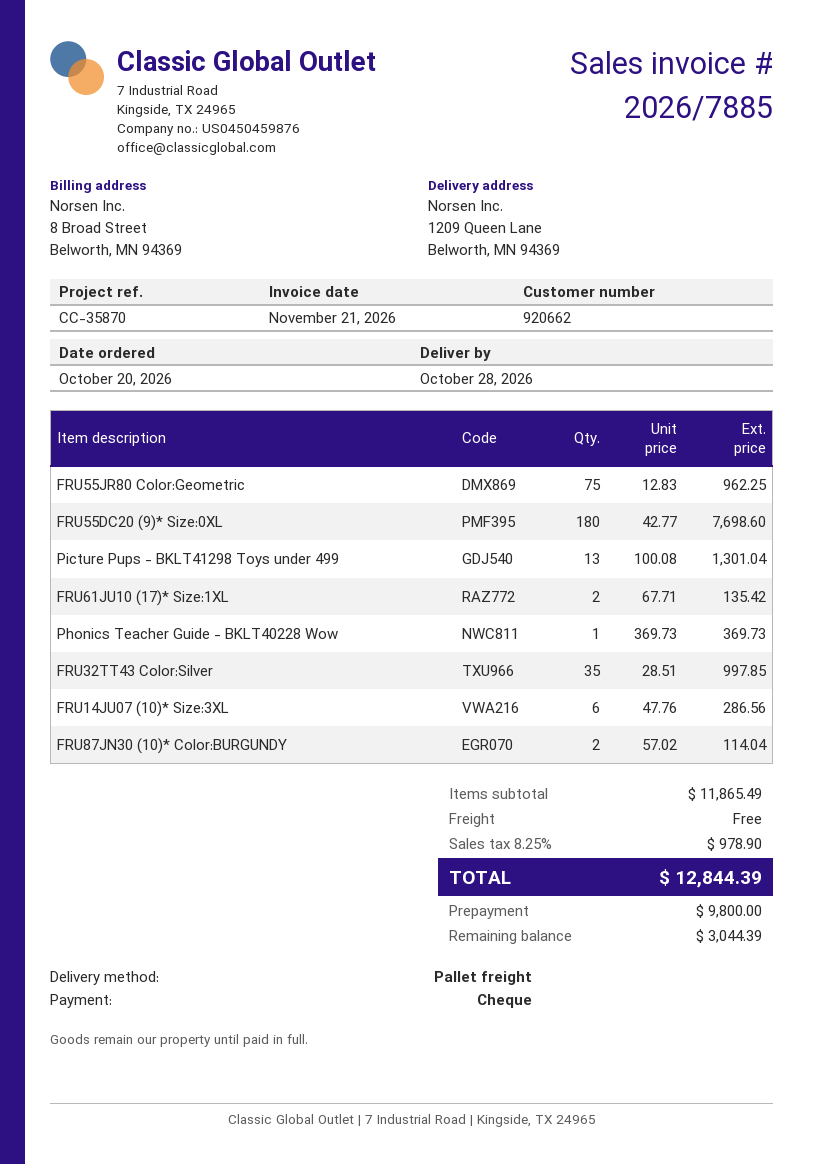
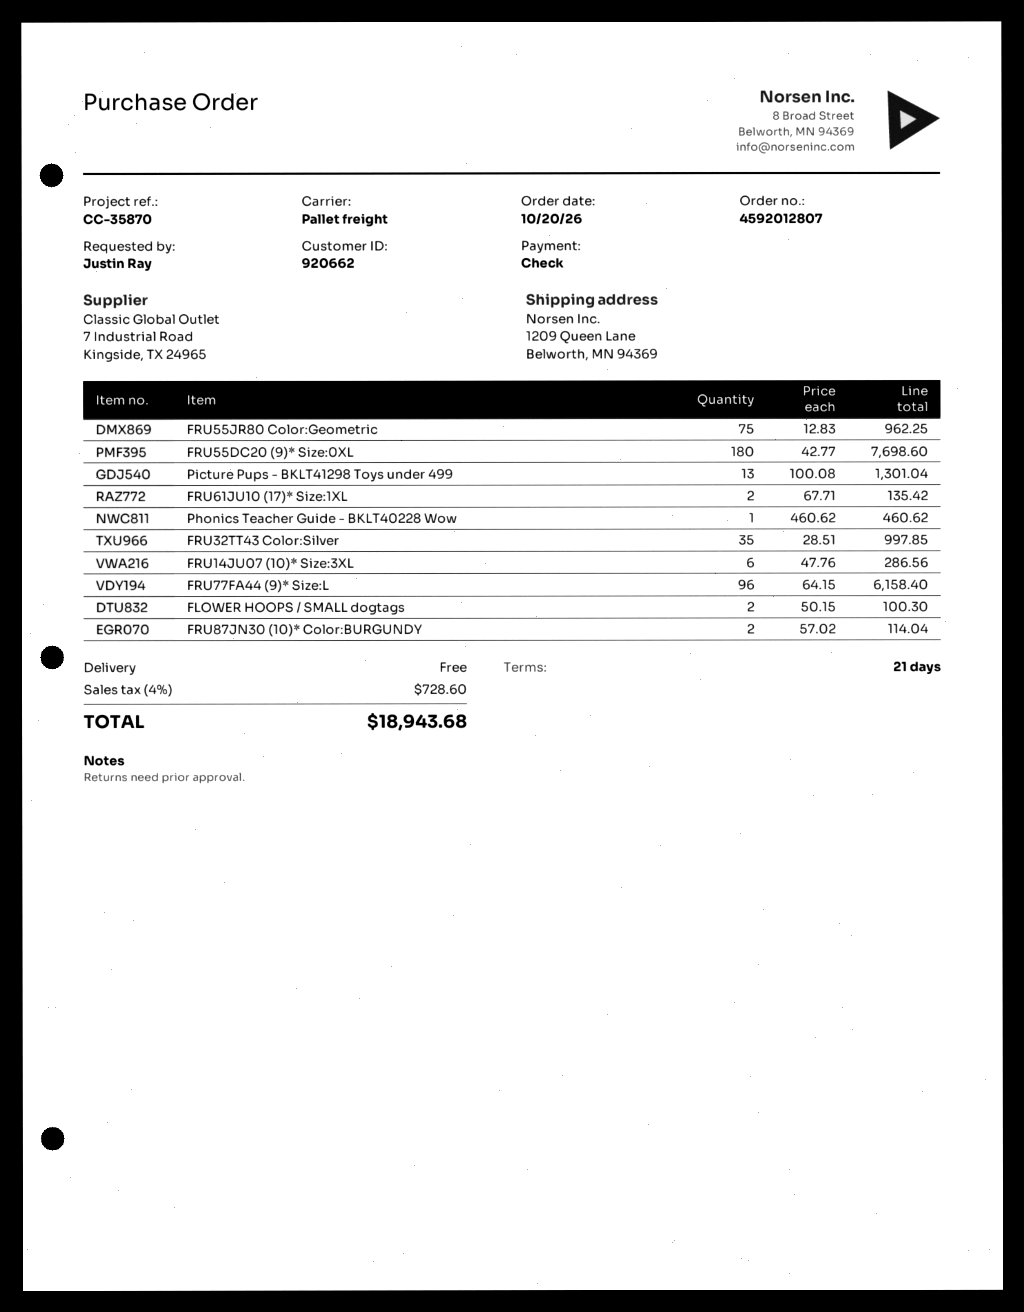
Phonics Teacher Guide - BKLT40228 Wow: 1 x 369.73 = 369.73 -> 1 x 460.62 = 460.62
FRU77FA44 (9)* Size:L: none -> 96 x 64.15 = 6158.40
FLOWER HOOPS / SMALL dogtags: none -> 2 x 50.15 = 100.30
tax: 8.25% = 978.90 -> 4% = 728.60
total: 12844.39 -> 18943.68

